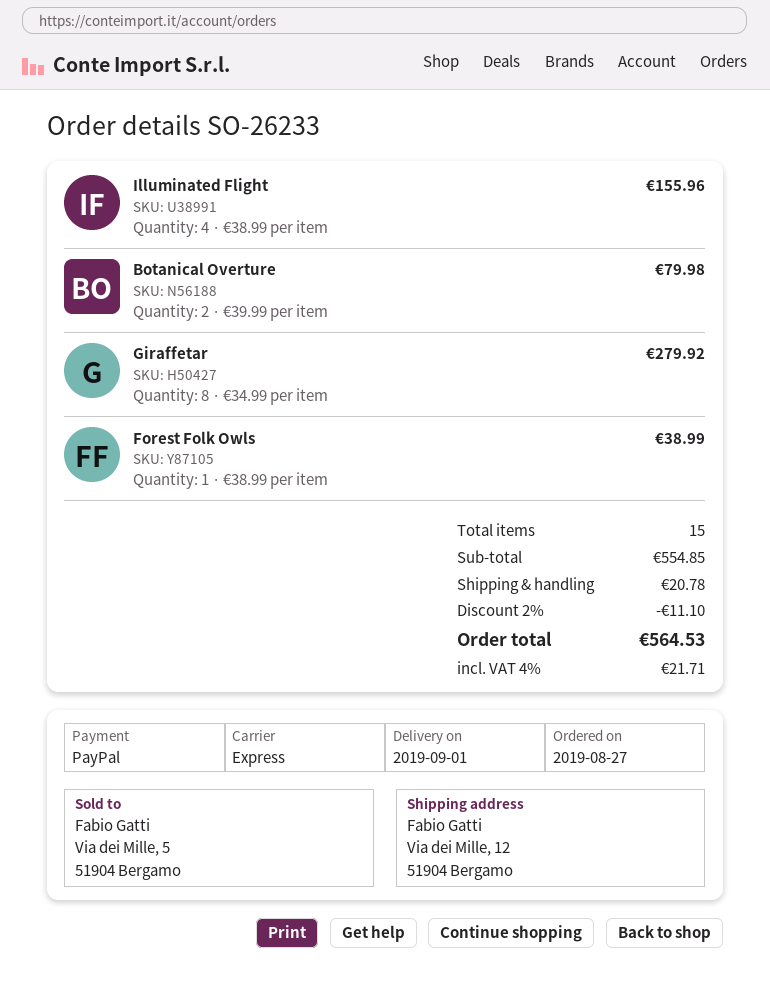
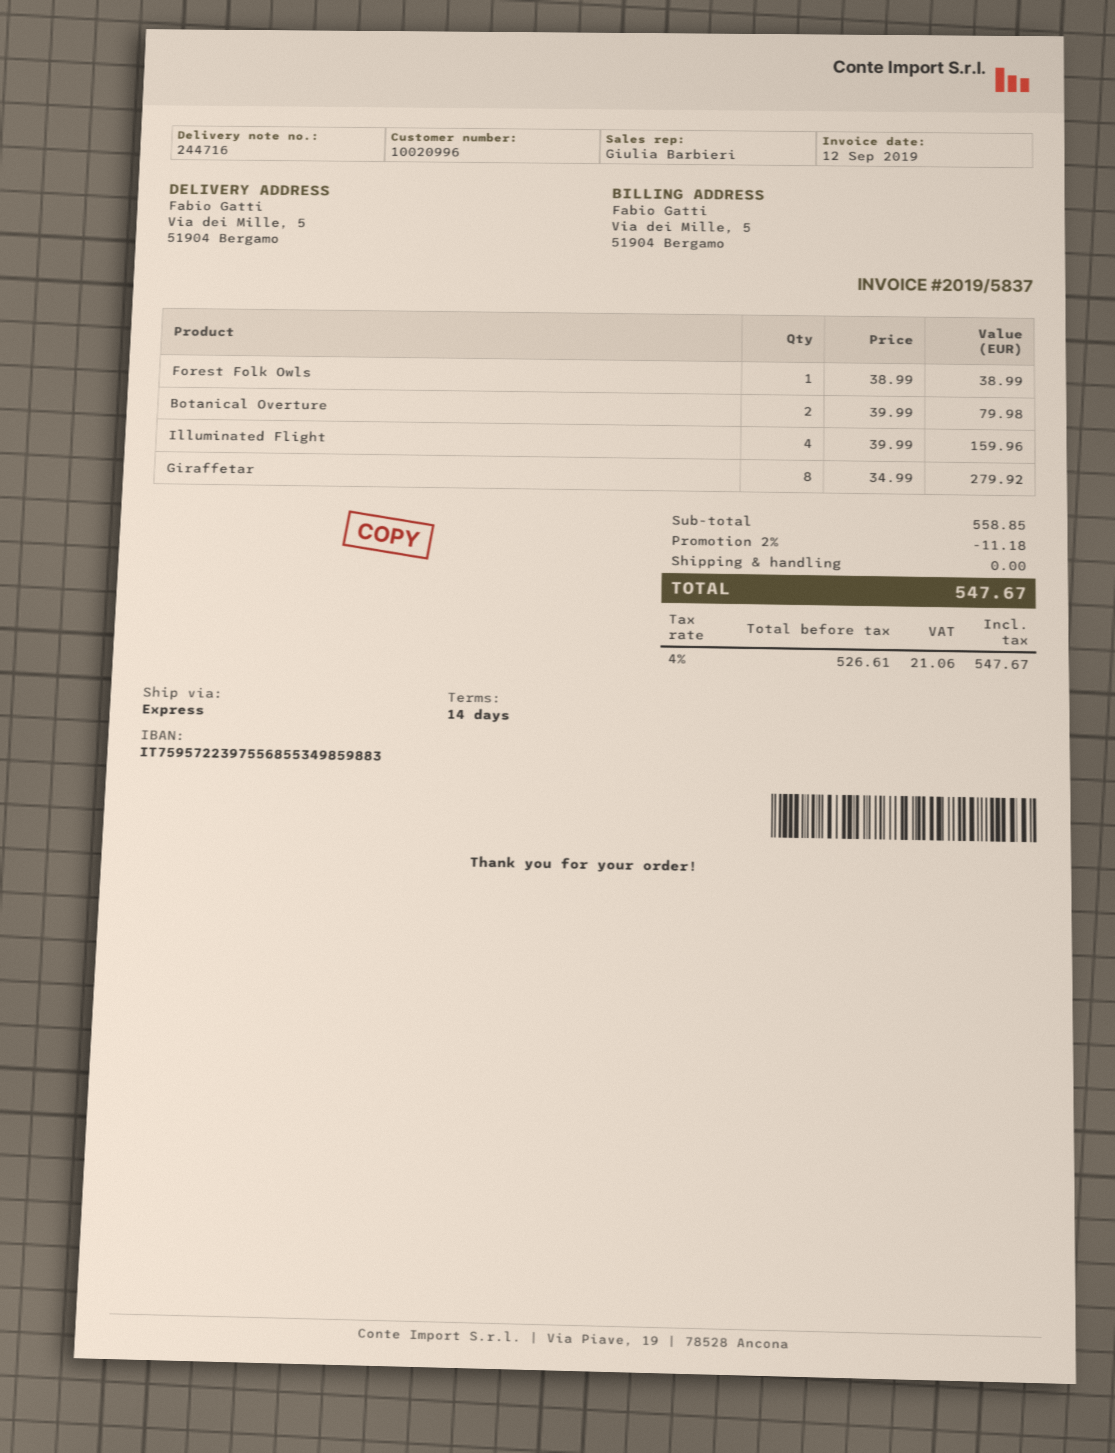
ship to: Via dei Mille, 12, 51904 Bergamo -> Via dei Mille, 5, 51904 Bergamo
Illuminated Flight: 4 x 38.99 = 155.96 -> 4 x 39.99 = 159.96
subtotal: 554.85 -> 558.85
discount: 2% = 11.10 -> 2% = 11.18
shipping: 20.78 -> 0.00
tax: 4% = 21.71 -> 4% = 21.06
total: 564.53 -> 547.67

